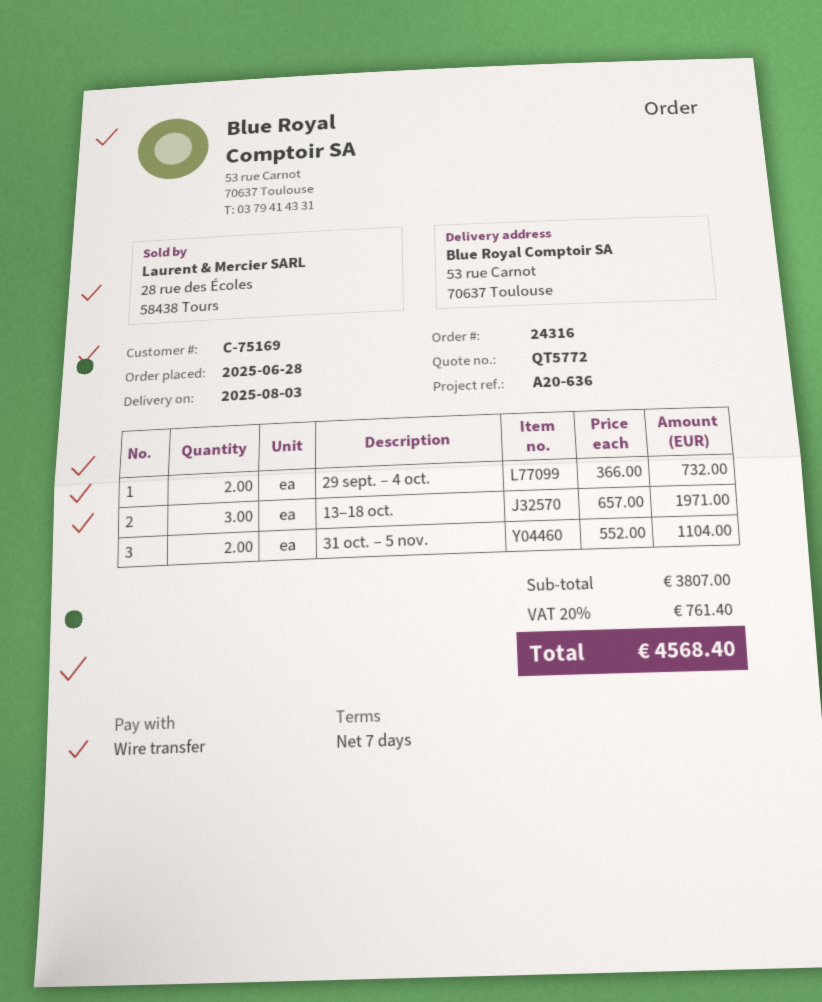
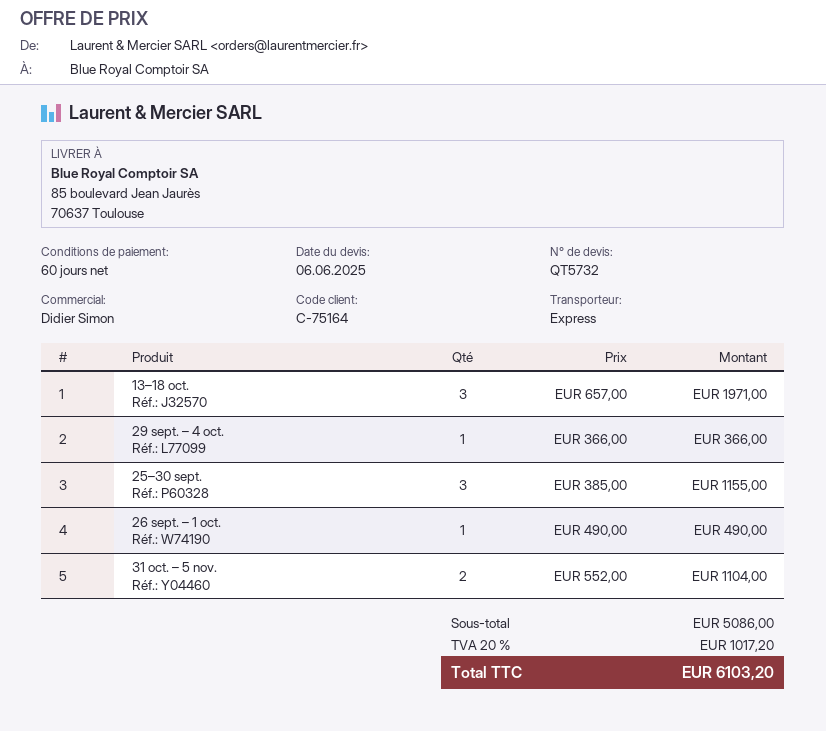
quote number: QT5772 -> QT5732
payment terms: 7 days -> 60 days
customer number: C-75169 -> C-75164
ship to: 53 rue Carnot, 70637 Toulouse -> 85 boulevard Jean Jaurès, 70637 Toulouse
29 sept. – 4 oct.: 2 x 366.00 = 732.00 -> 1 x 366.00 = 366.00
25–30 sept.: none -> 3 x 385.00 = 1155.00
26 sept. – 1 oct.: none -> 1 x 490.00 = 490.00
subtotal: 3807.00 -> 5086.00
tax: 20% = 761.40 -> 20% = 1017.20
total: 4568.40 -> 6103.20

